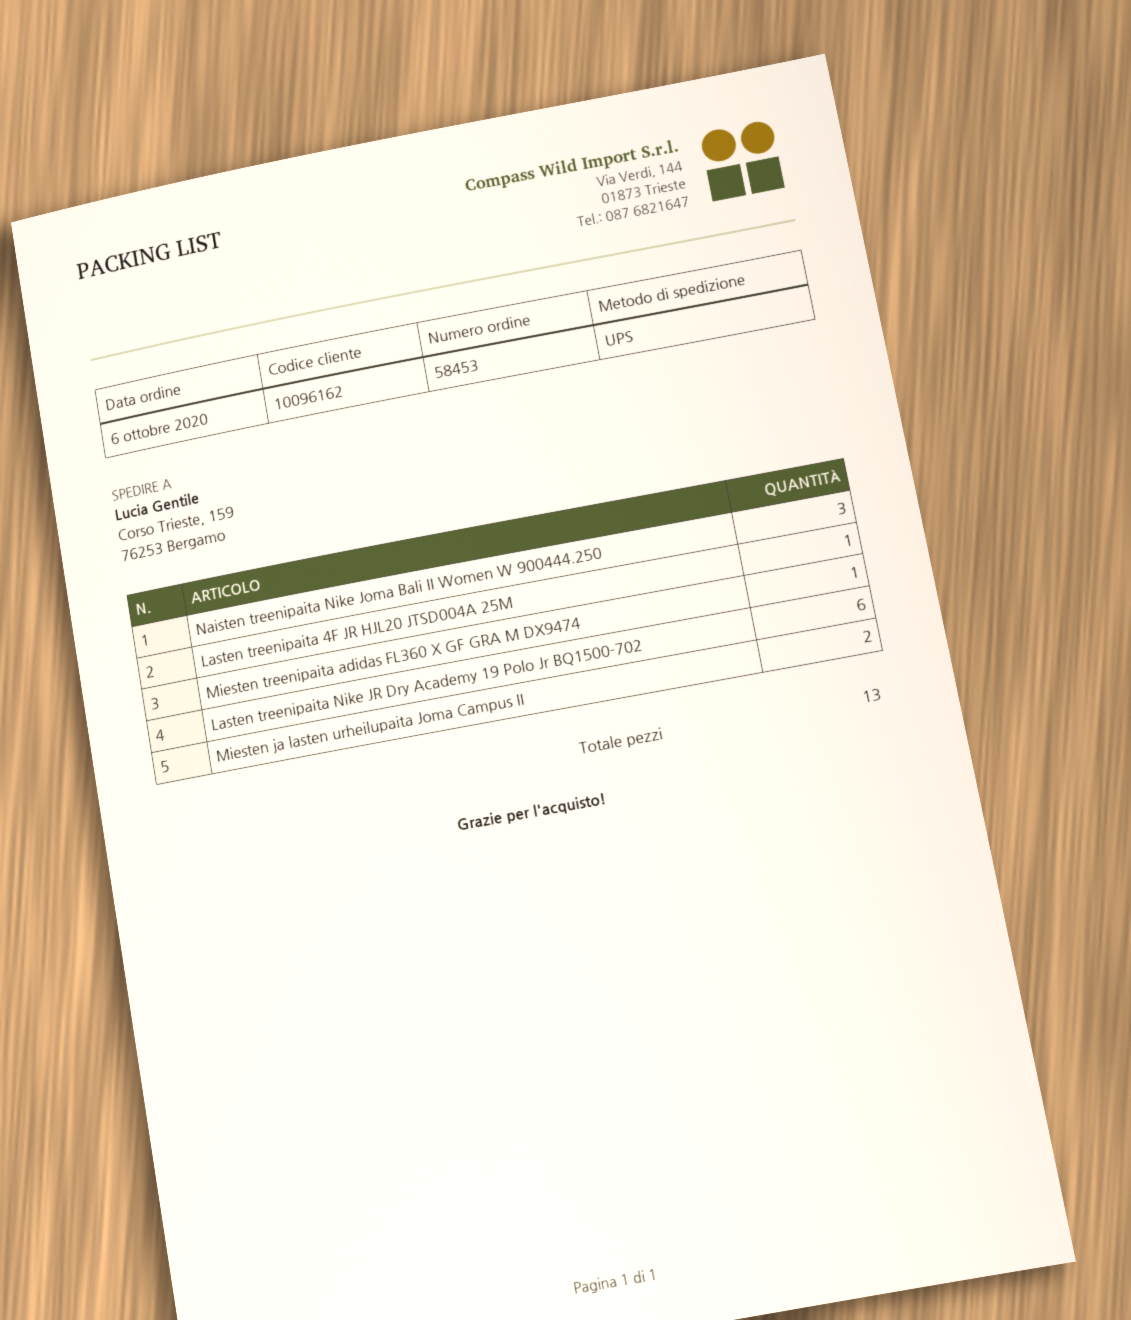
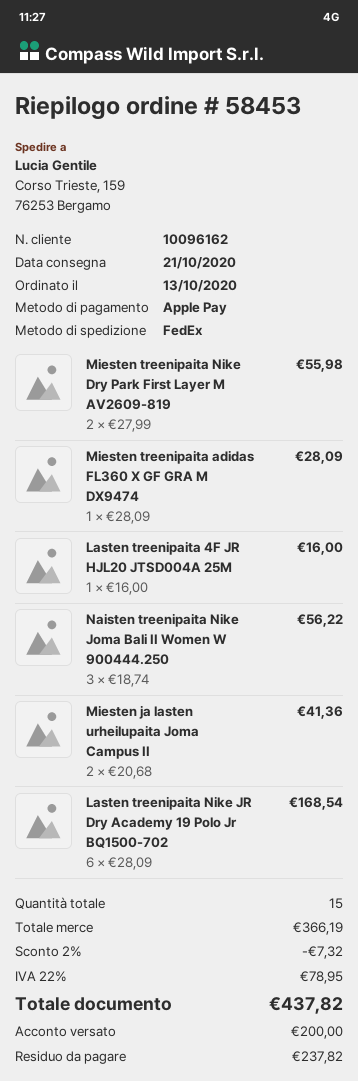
order date: 2020-10-06 -> 2020-10-13
shipping method: UPS -> FedEx
Miesten treenipaita Nike Dry Park First Layer M AV2609-819: none -> 2
total quantity: 13 -> 15

